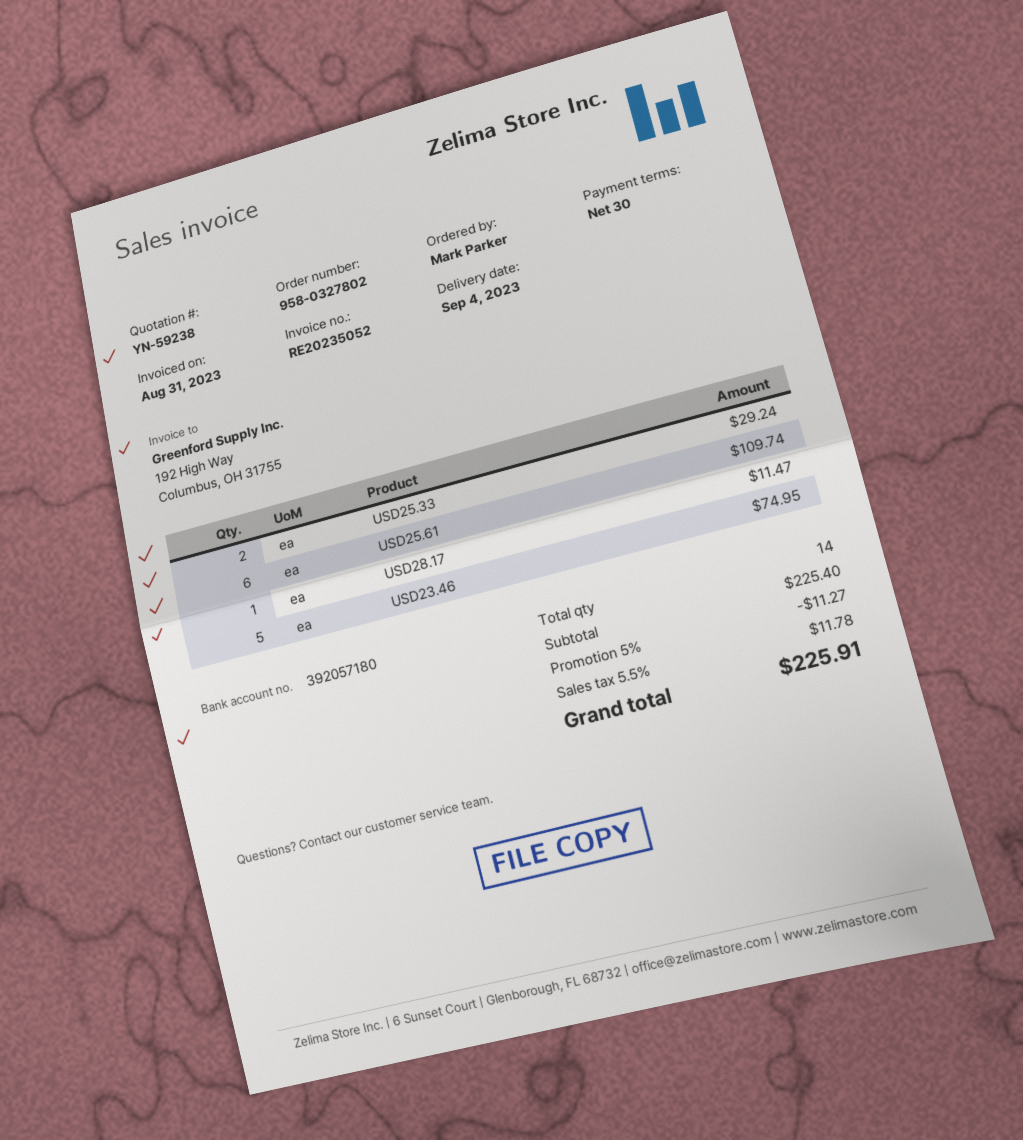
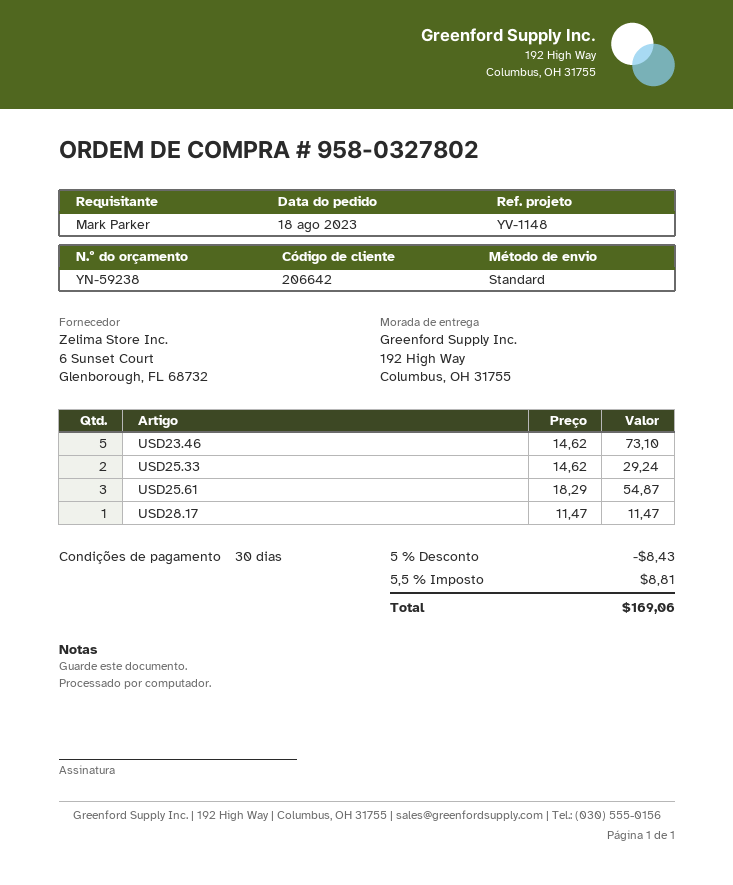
USD25.61: 6 for 109.74 -> 3 for 54.87
USD23.46: 5 for 74.95 -> 5 for 73.10
discount: 5% = 11.27 -> 5% = 8.43
tax: 5.5% = 11.78 -> 5.5% = 8.81
total: 225.91 -> 169.06

